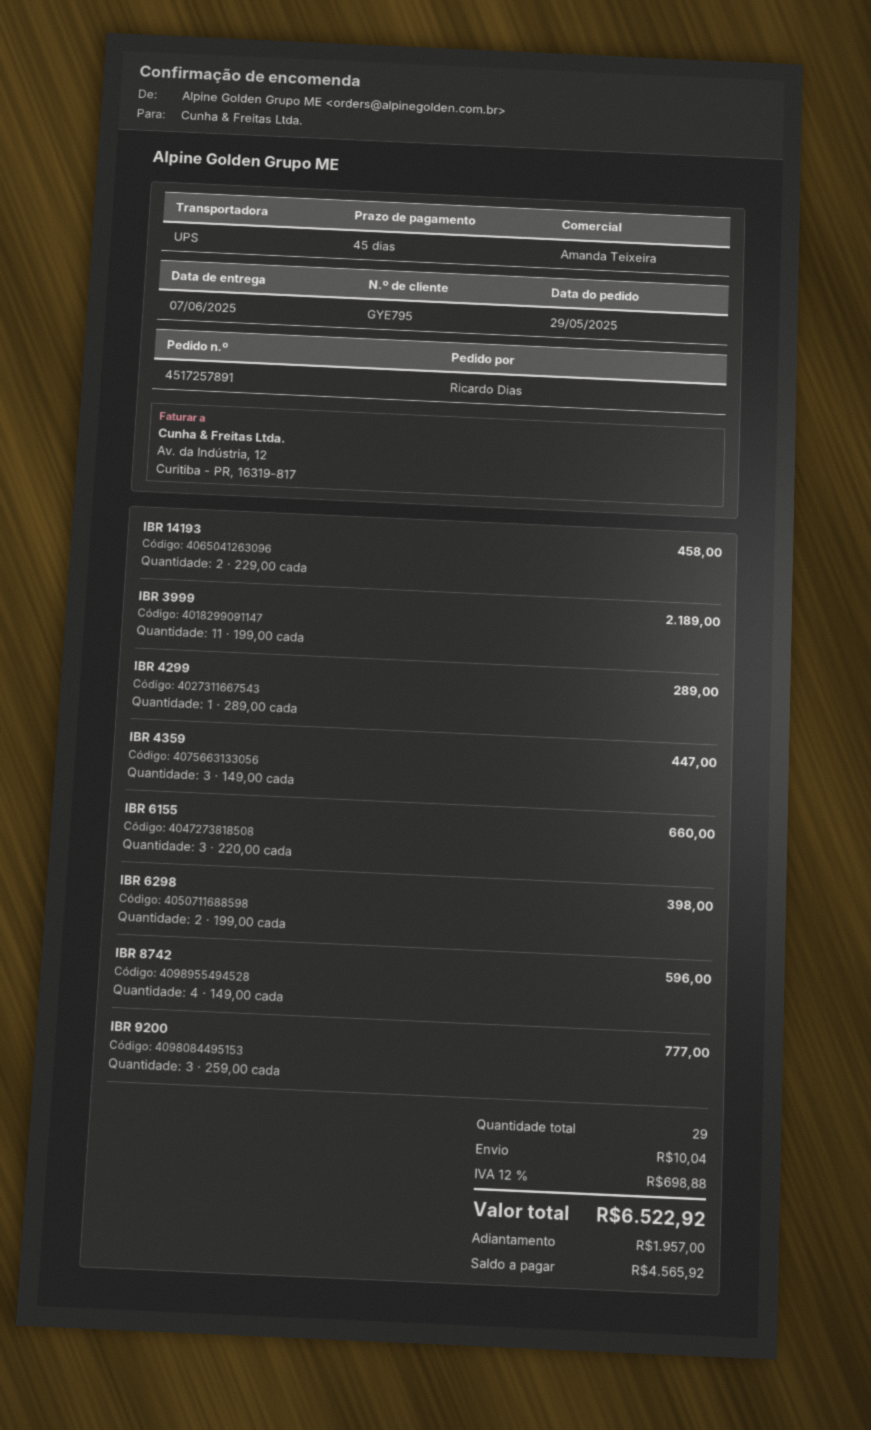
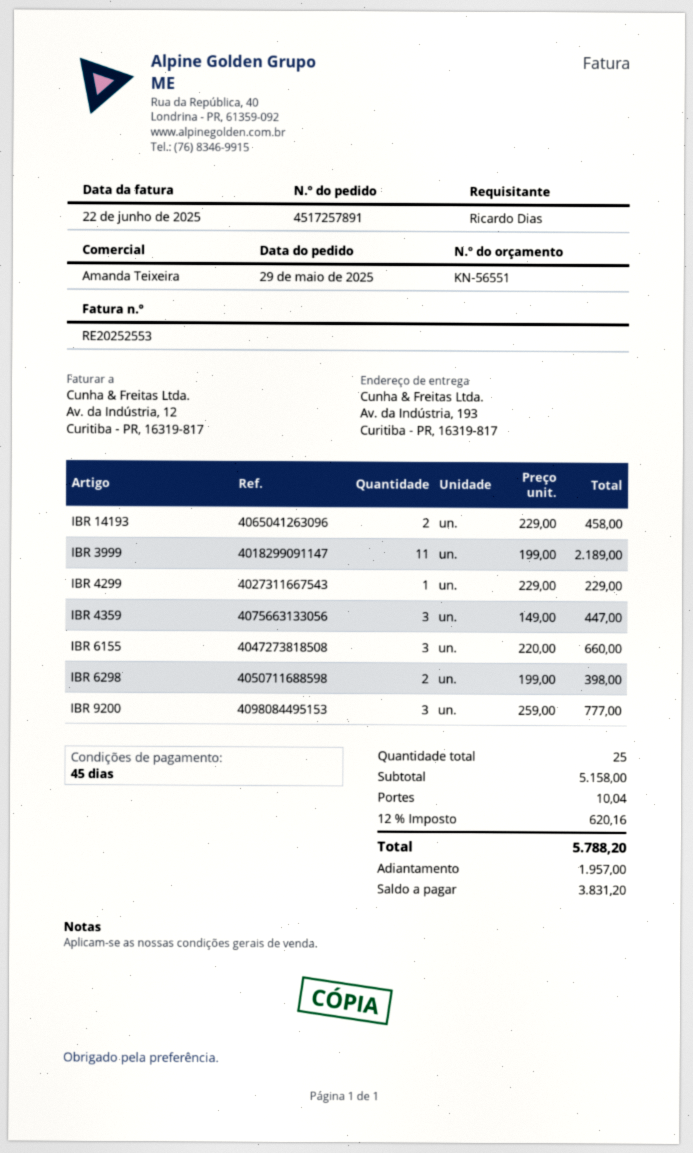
IBR 4299: 1 x 289.00 = 289.00 -> 1 x 229.00 = 229.00
IBR 8742: 4 x 149.00 = 596.00 -> none
total quantity: 29 -> 25
tax: 12% = 698.88 -> 12% = 620.16
total: 6522.92 -> 5788.20
balance: 4565.92 -> 3831.20

